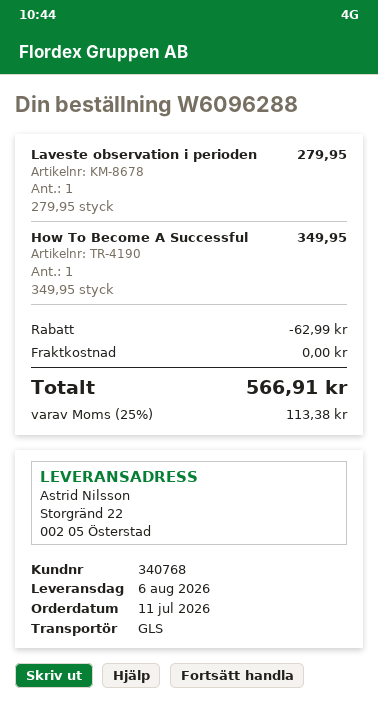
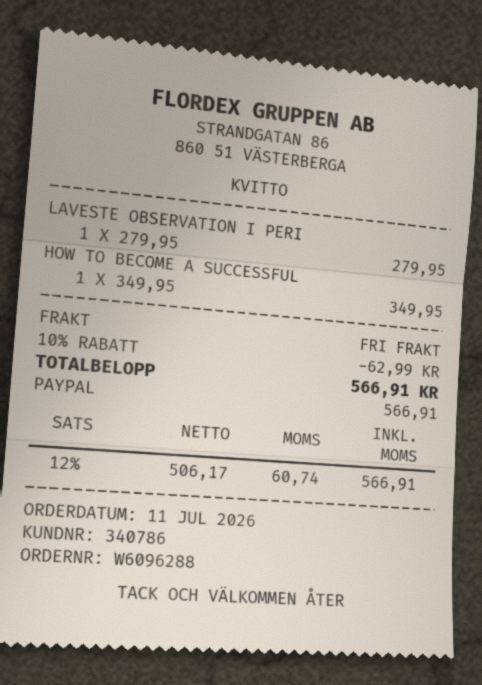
customer number: 340768 -> 340786
tax: 25% = 113.38 -> 12% = 60.74

